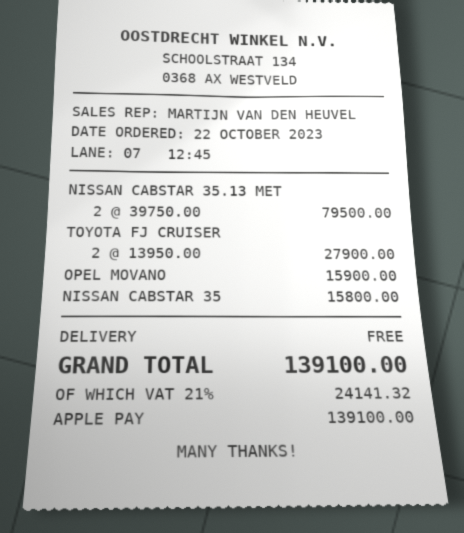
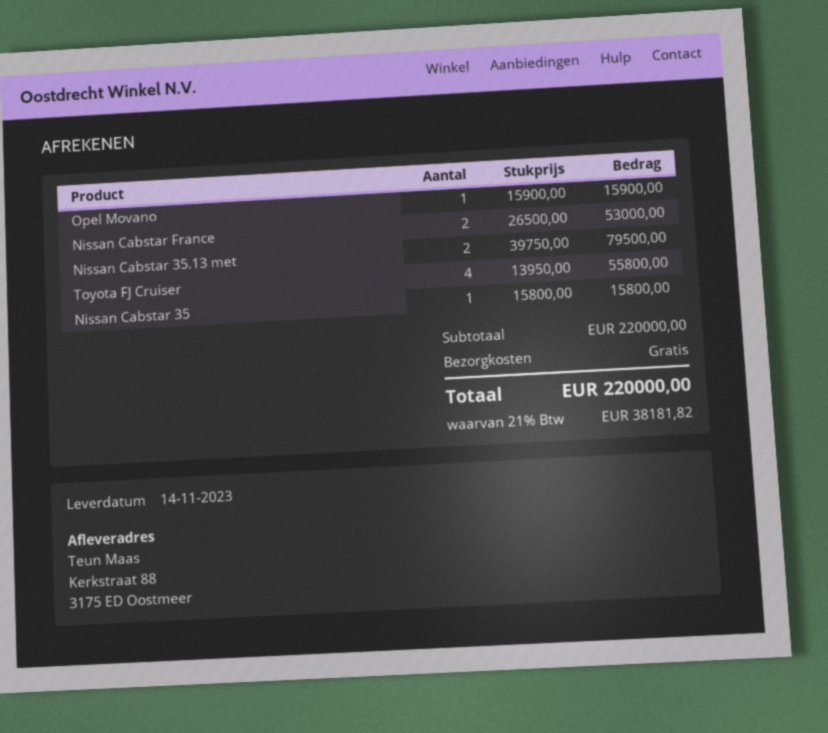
TOYOTA FJ CRUISER: 2 x 13950.00 = 27900.00 -> 4 x 13950.00 = 55800.00
Nissan Cabstar France: none -> 2 x 26500.00 = 53000.00
tax: 21% = 24141.32 -> 21% = 38181.82
total: 139100.00 -> 220000.00

